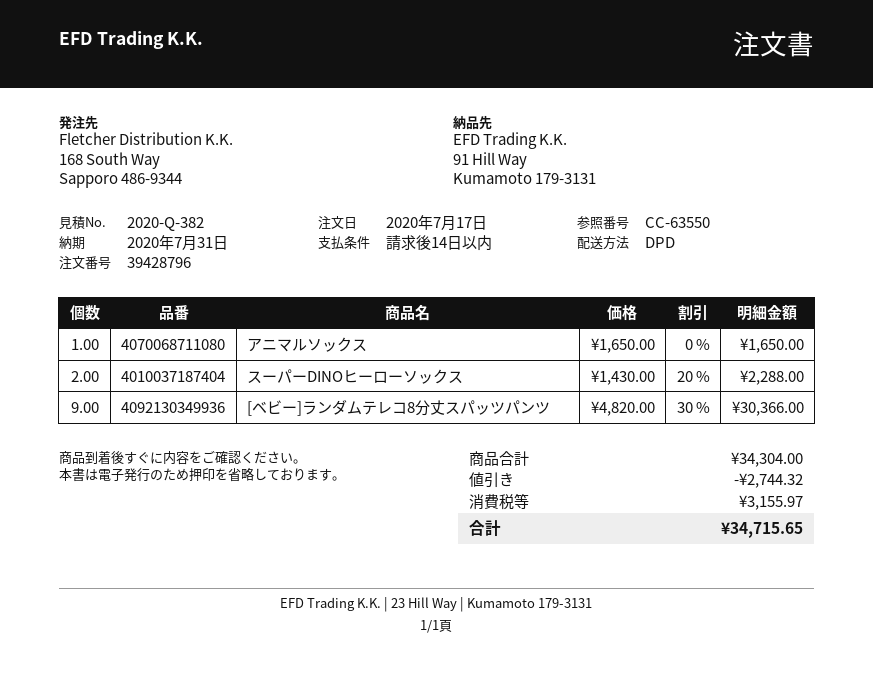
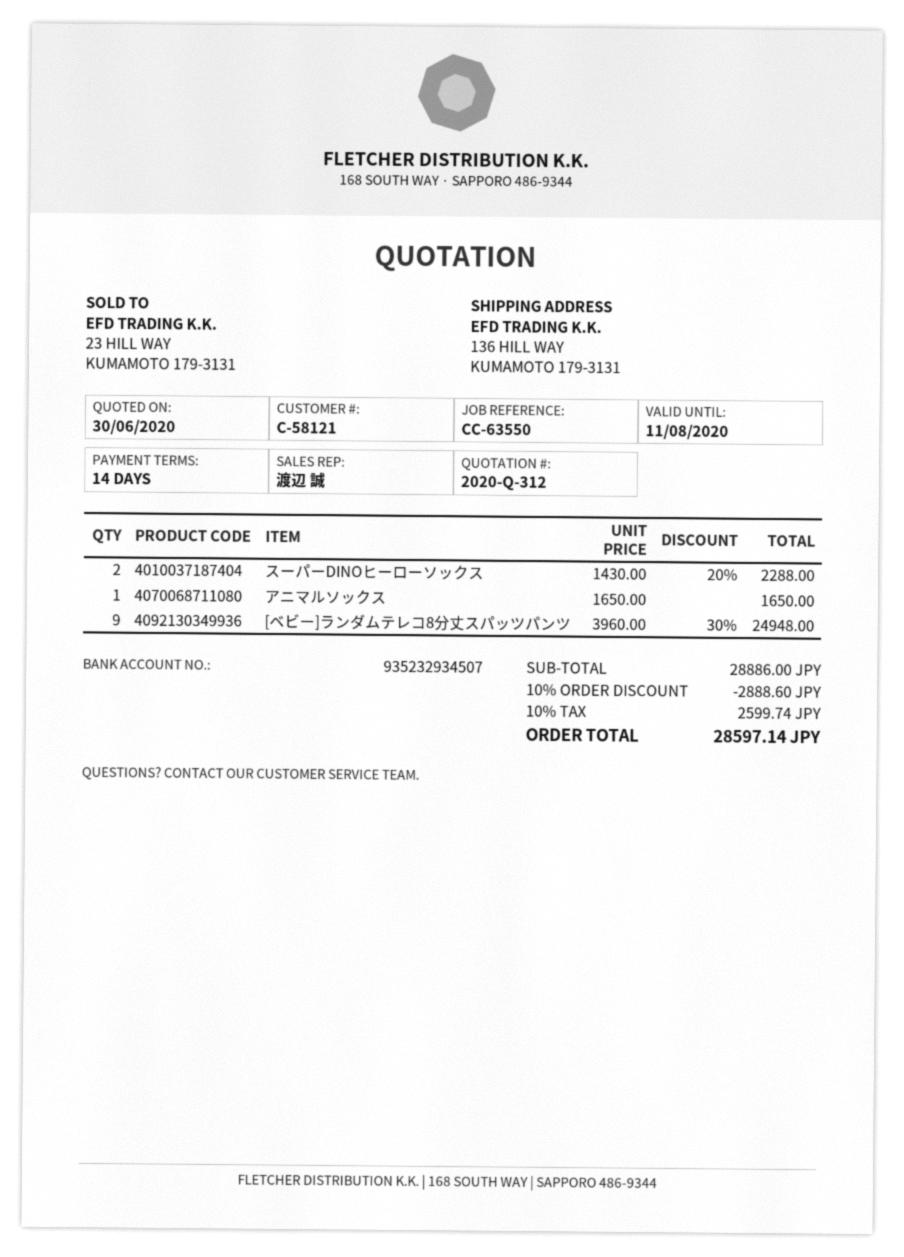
quote number: 2020-Q-382 -> 2020-Q-312
ship to: 91 Hill Way, Kumamoto 179-3131 -> 136 HILL WAY, KUMAMOTO 179-3131
[ベビー]ランダムテレコ8分丈スパッツパンツ: 9 x 4820.00 - 30% = 30366.00 -> 9 x 3960.00 - 30% = 24948.00
subtotal: 34304.00 -> 28886.00
discount: 2744.32 -> 2888.60
tax: 3155.97 -> 2599.74
total: 34715.65 -> 28597.14

